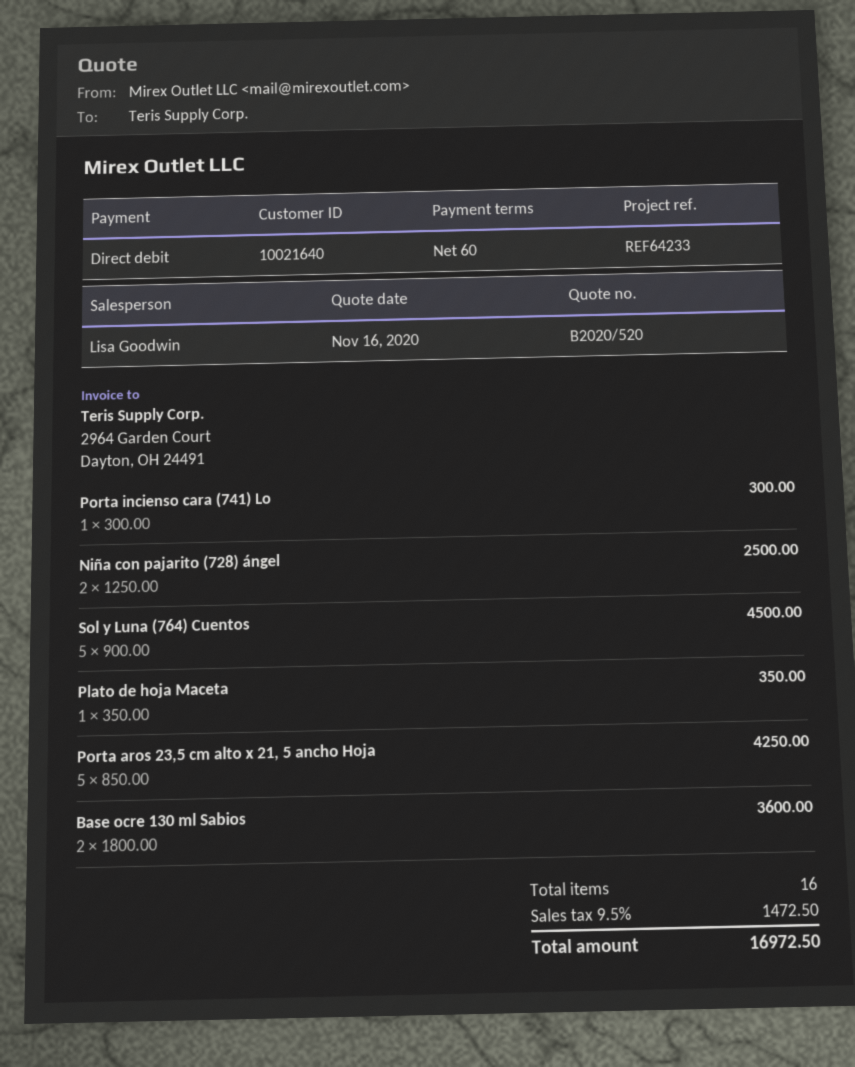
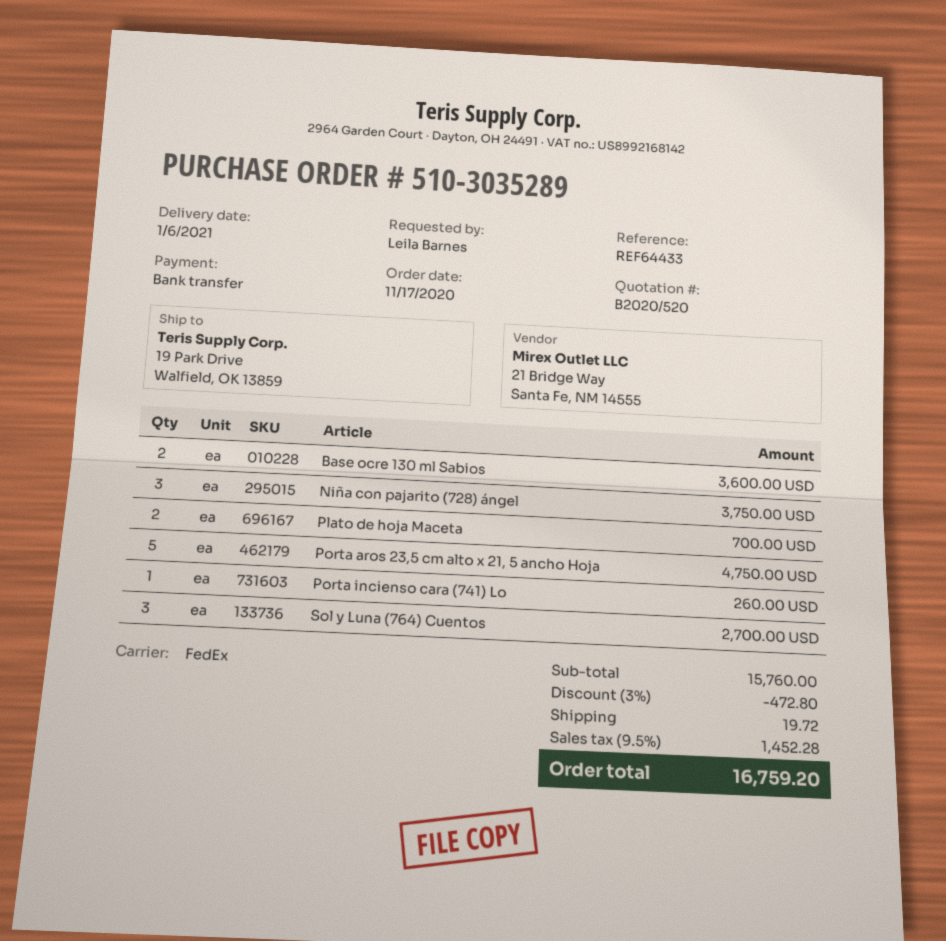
reference: REF64233 -> REF64433
payment method: direct debit -> bank transfer
Porta incienso cara (741) Lo: 1 for 300.00 -> 1 for 260.00
Niña con pajarito (728) ángel: 2 for 2500.00 -> 3 for 3750.00
Sol y Luna (764) Cuentos: 5 for 4500.00 -> 3 for 2700.00
Plato de hoja Maceta: 1 for 350.00 -> 2 for 700.00
Porta aros 23,5 cm alto x 21, 5 ancho Hoja: 5 for 4250.00 -> 5 for 4750.00
discount: none -> 3% = 472.80
shipping: none -> 19.72
tax: 9.5% = 1472.50 -> 9.5% = 1452.28
total: 16972.50 -> 16759.20

